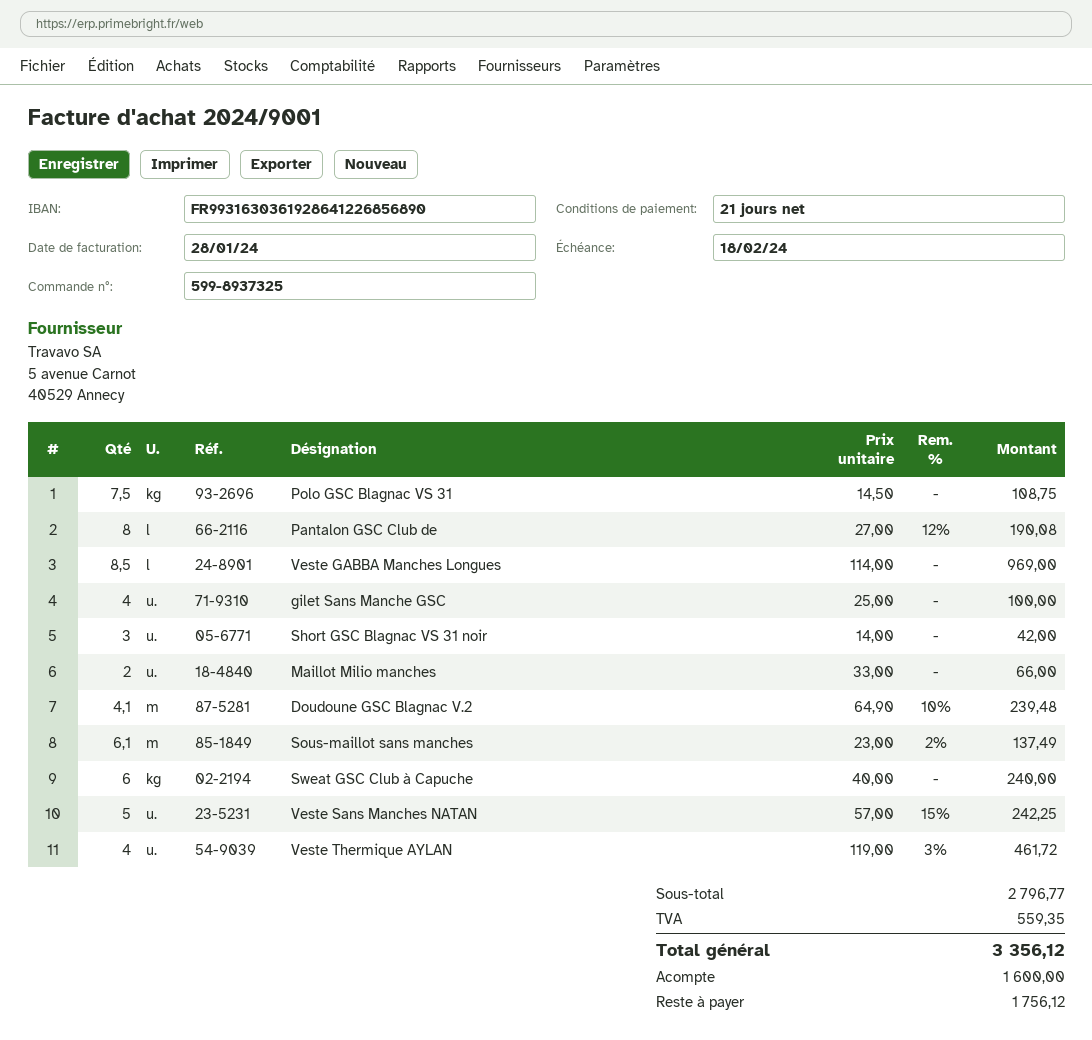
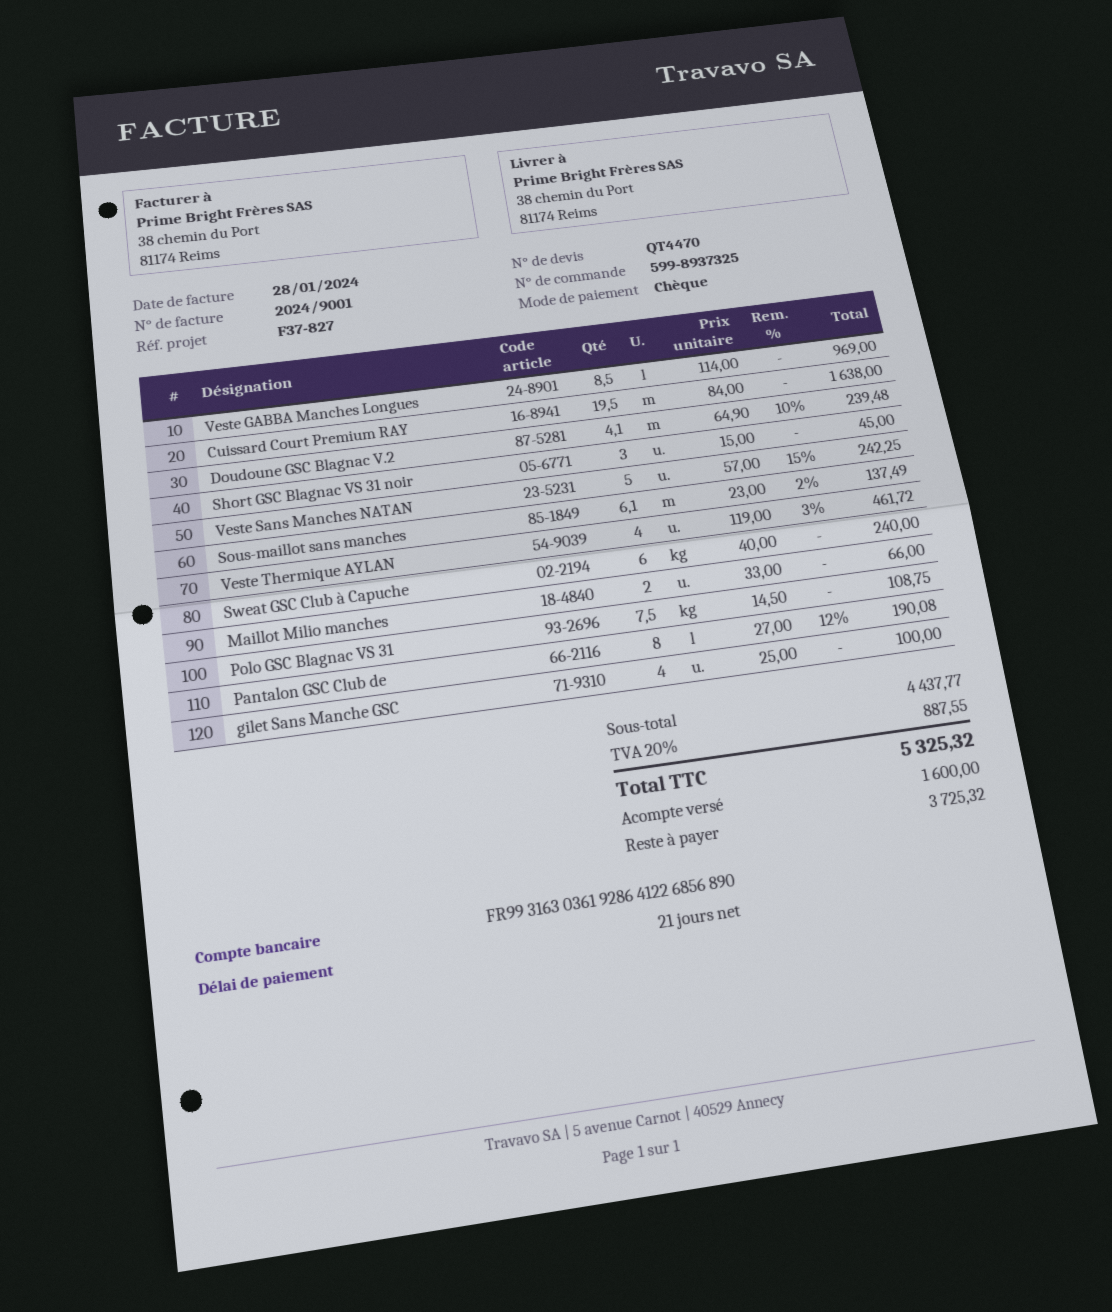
Short GSC Blagnac VS 31 noir: 3 x 14.00 = 42.00 -> 3 x 15.00 = 45.00
Cuissard Court Premium RAY: none -> 19.5 x 84.00 = 1638.00
subtotal: 2796.77 -> 4437.77
tax: 559.35 -> 887.55
total: 3356.12 -> 5325.32
balance: 1756.12 -> 3725.32

